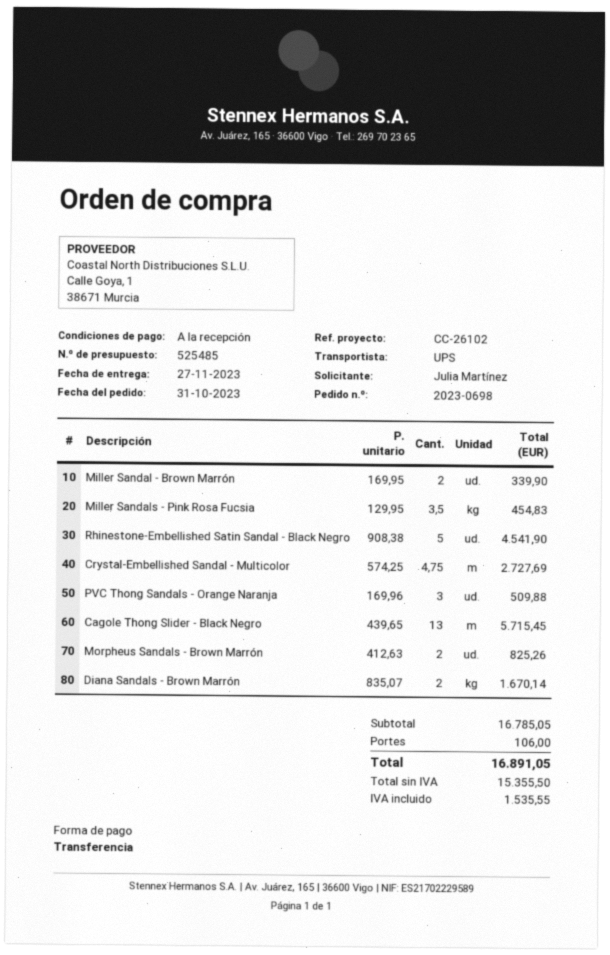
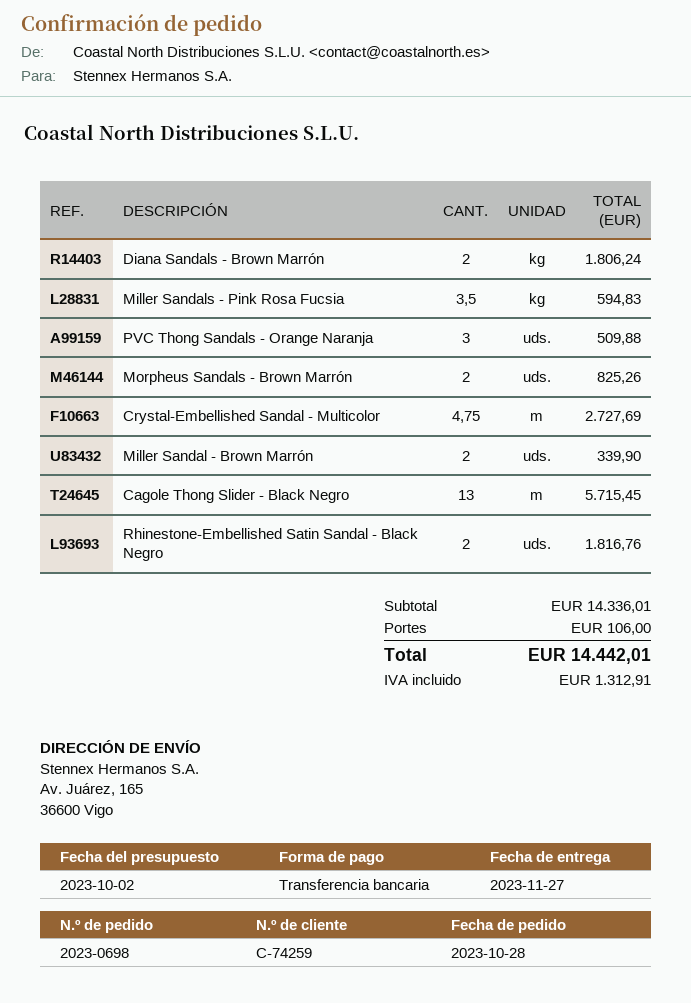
order date: 2023-10-31 -> 2023-10-28
Miller Sandals - Pink Rosa Fucsia: 3.5 for 454.83 -> 3.5 for 594.83
Rhinestone-Embellished Satin Sandal - Black Negro: 5 for 4541.90 -> 2 for 1816.76
Diana Sandals - Brown Marrón: 2 for 1670.14 -> 2 for 1806.24
subtotal: 16785.05 -> 14336.01
tax: 1535.55 -> 1312.91
total: 16891.05 -> 14442.01

